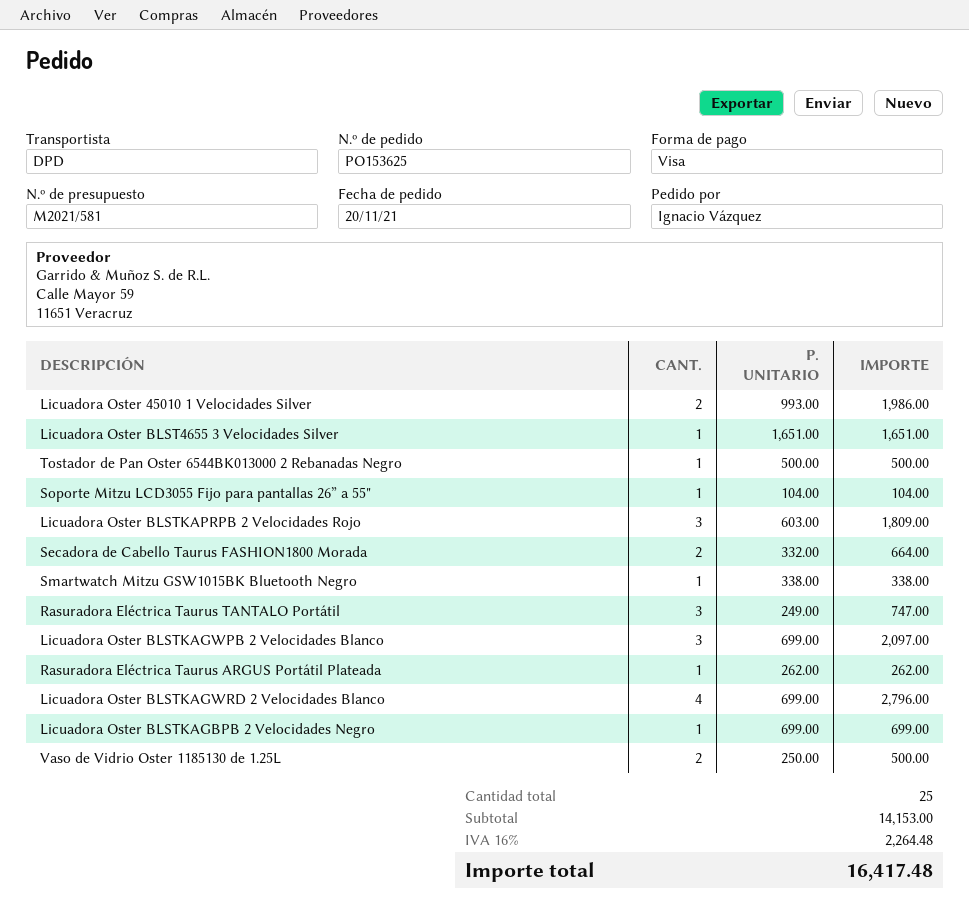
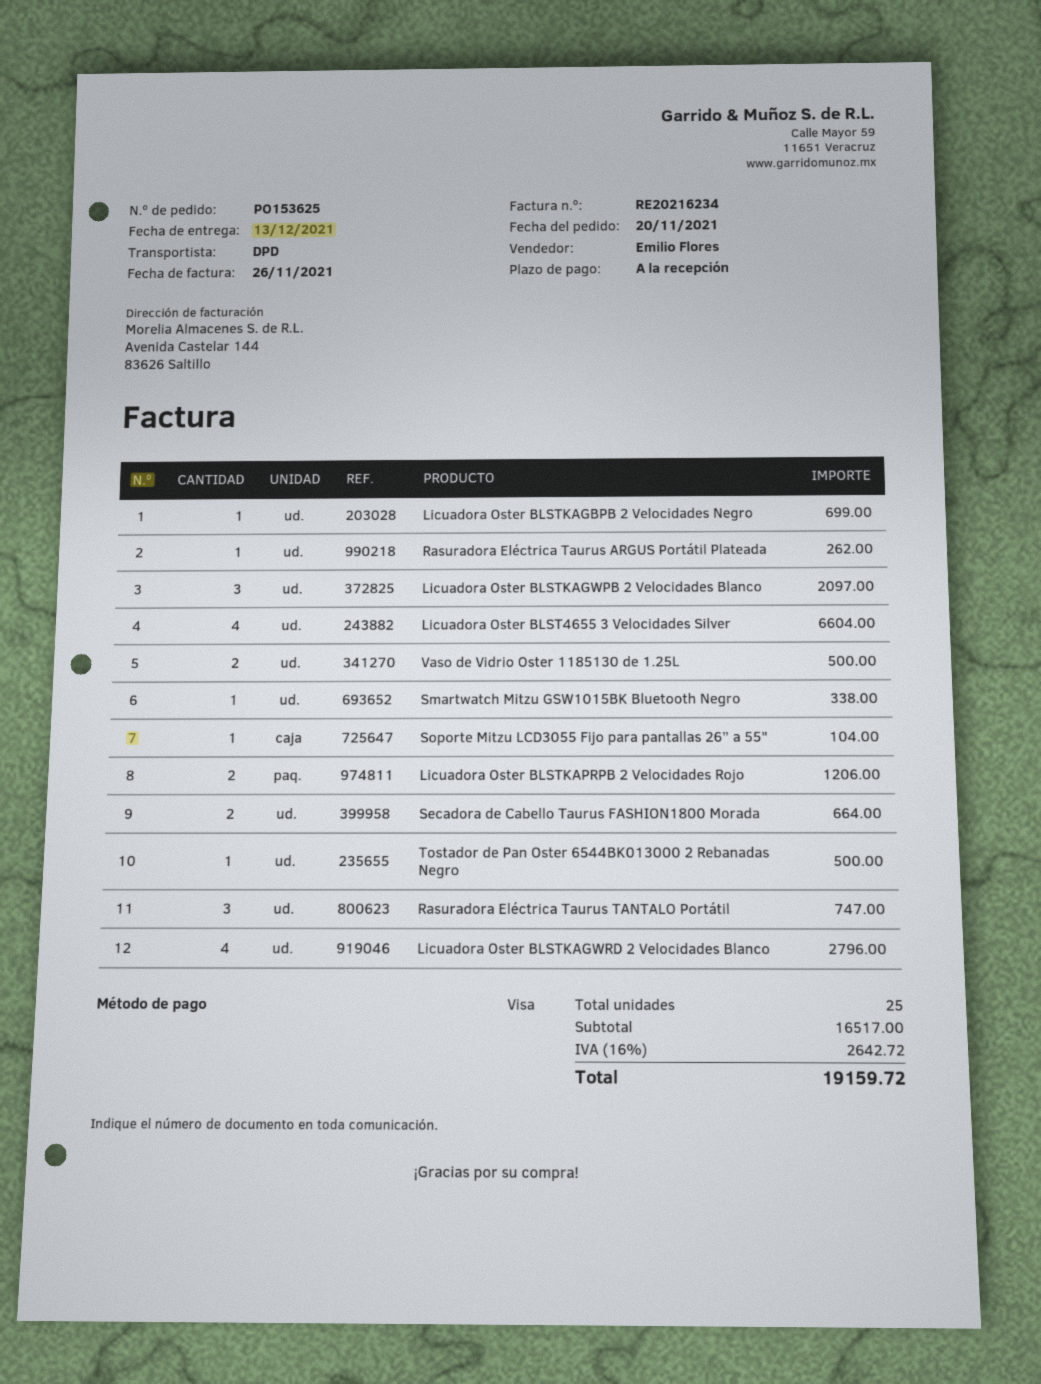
Licuadora Oster 45010 1 Velocidades Silver: 2 for 1986.00 -> none
Licuadora Oster BLST4655 3 Velocidades Silver: 1 for 1651.00 -> 4 for 6604.00
Licuadora Oster BLSTKAPRPB 2 Velocidades Rojo: 3 for 1809.00 -> 2 for 1206.00
subtotal: 14153.00 -> 16517.00
tax: 16% = 2264.48 -> 16% = 2642.72
total: 16417.48 -> 19159.72

